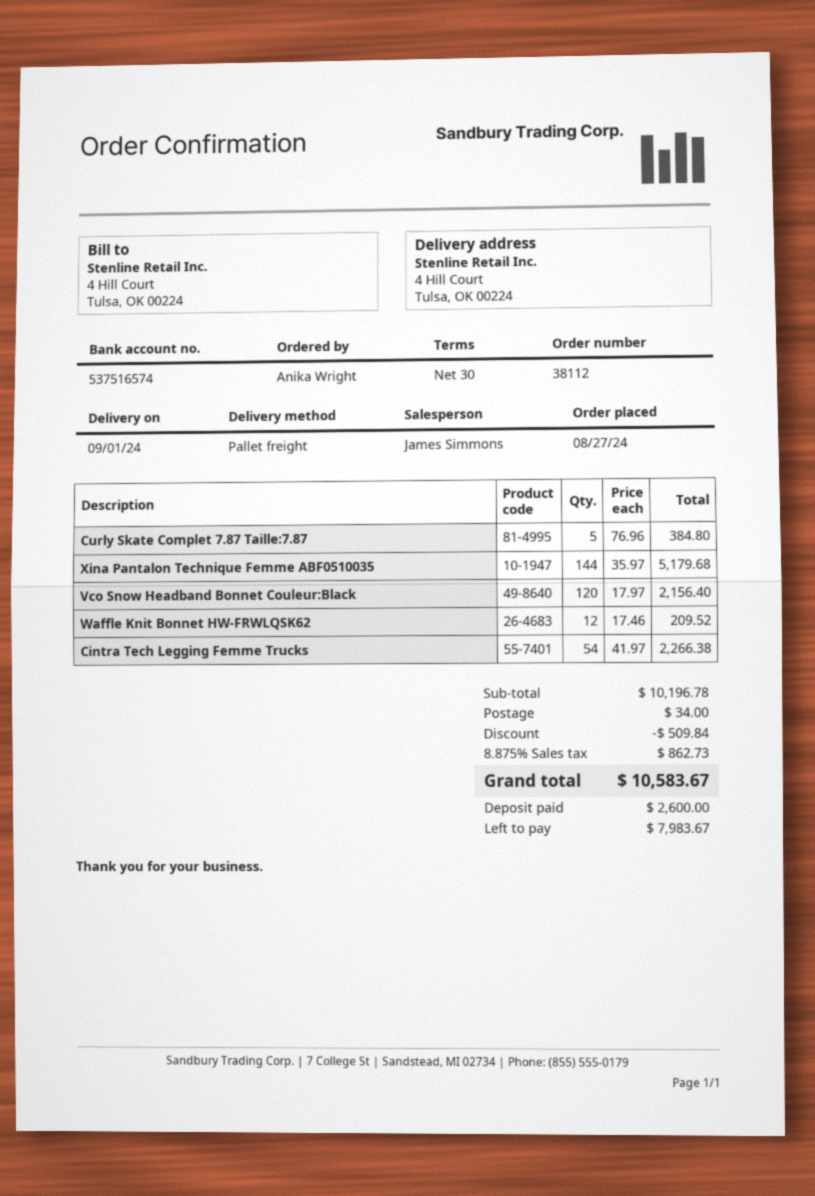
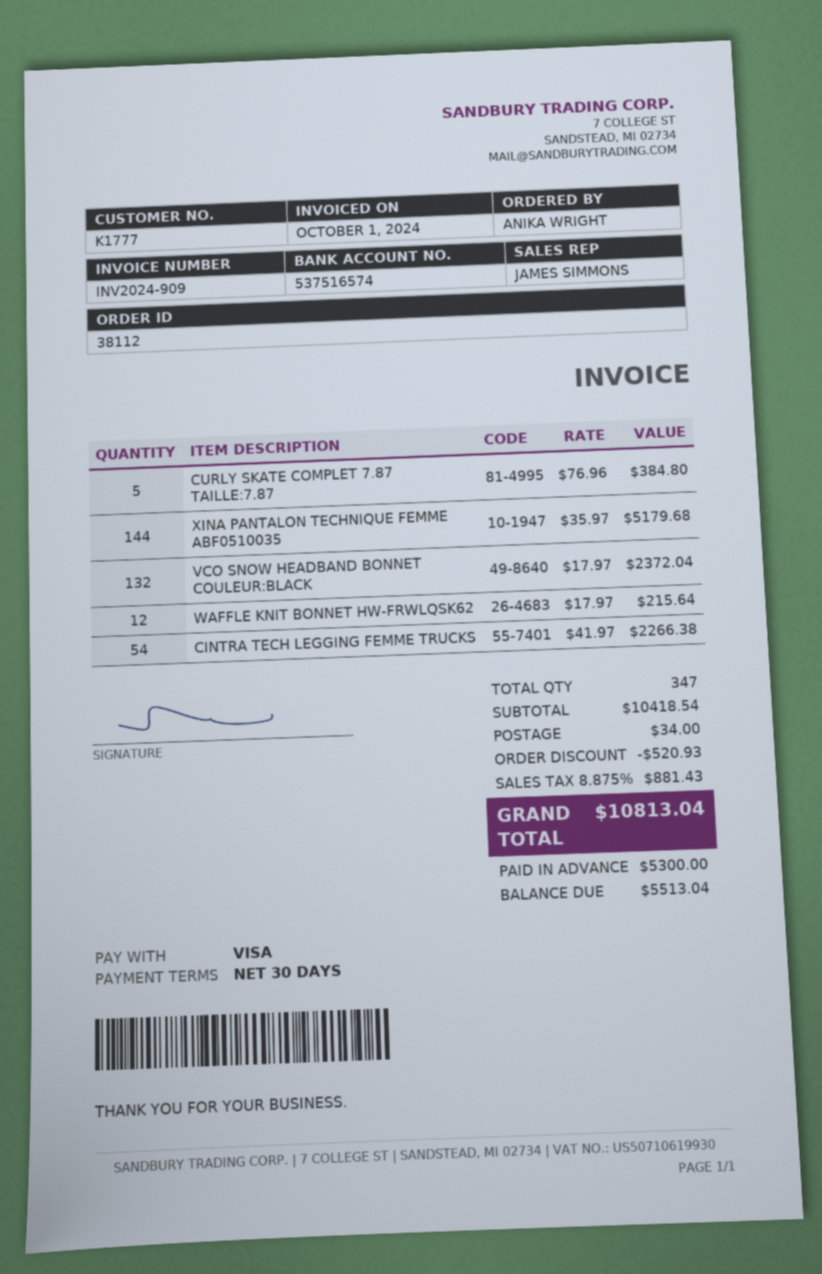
Vco Snow Headband Bonnet Couleur:Black: 120 x 17.97 = 2156.40 -> 132 x 17.97 = 2372.04
Waffle Knit Bonnet HW-FRWLQSK62: 12 x 17.46 = 209.52 -> 12 x 17.97 = 215.64
subtotal: 10196.78 -> 10418.54
discount: 509.84 -> 520.93
tax: 8.875% = 862.73 -> 8.875% = 881.43
total: 10583.67 -> 10813.04
deposit: 2600.00 -> 5300.00
balance: 7983.67 -> 5513.04

